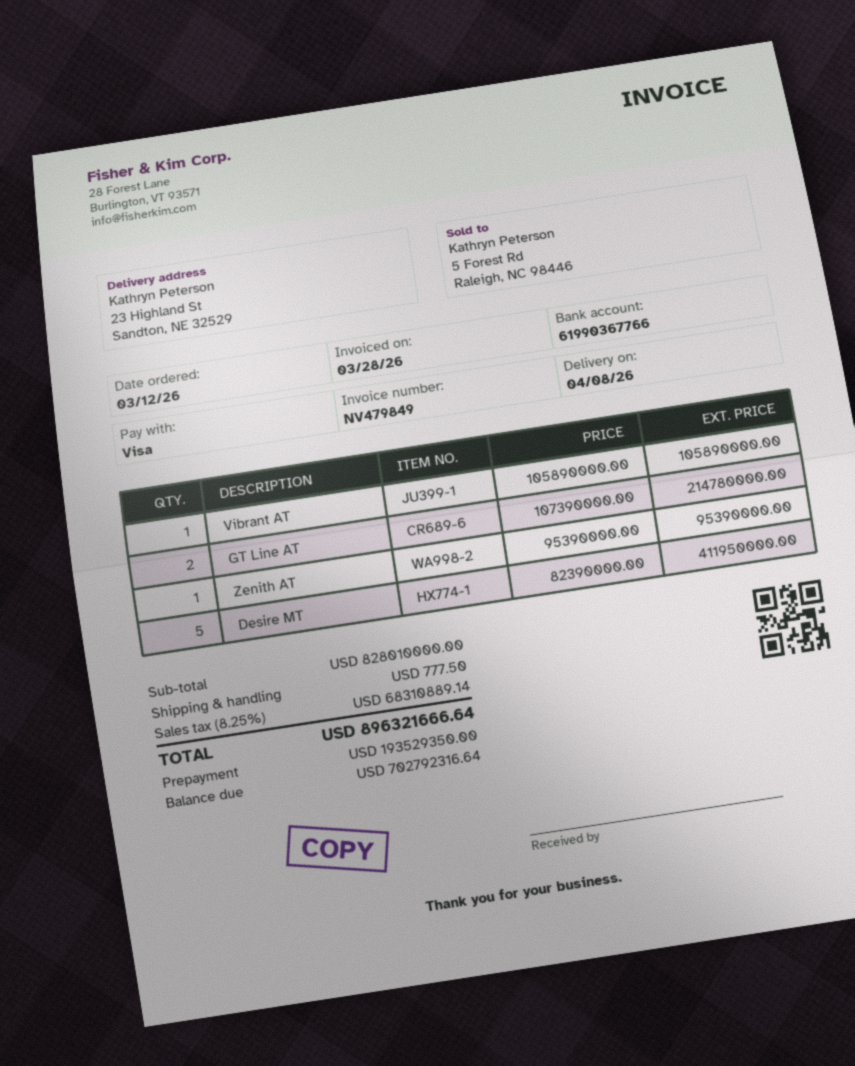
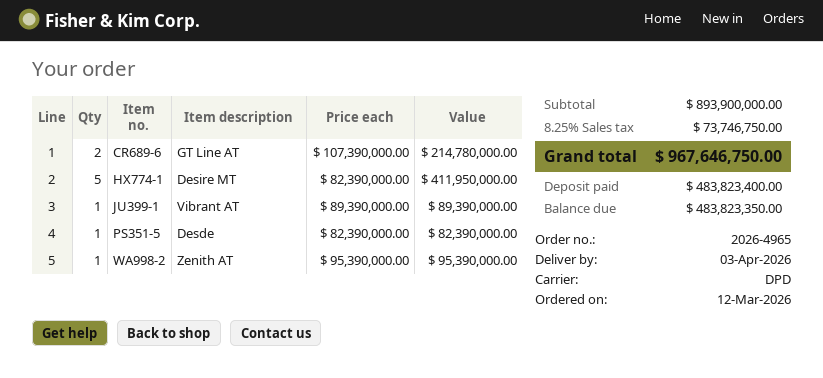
delivery date: 2026-04-08 -> 2026-04-03
Vibrant AT: 1 x 105890000.00 = 105890000.00 -> 1 x 89390000.00 = 89390000.00
Desde: none -> 1 x 82390000.00 = 82390000.00
subtotal: 828010000.00 -> 893900000.00
shipping: 777.50 -> none
tax: 8.25% = 68310889.14 -> 8.25% = 73746750.00
total: 896321666.64 -> 967646750.00
deposit: 193529350.00 -> 483823400.00
balance: 702792316.64 -> 483823350.00

